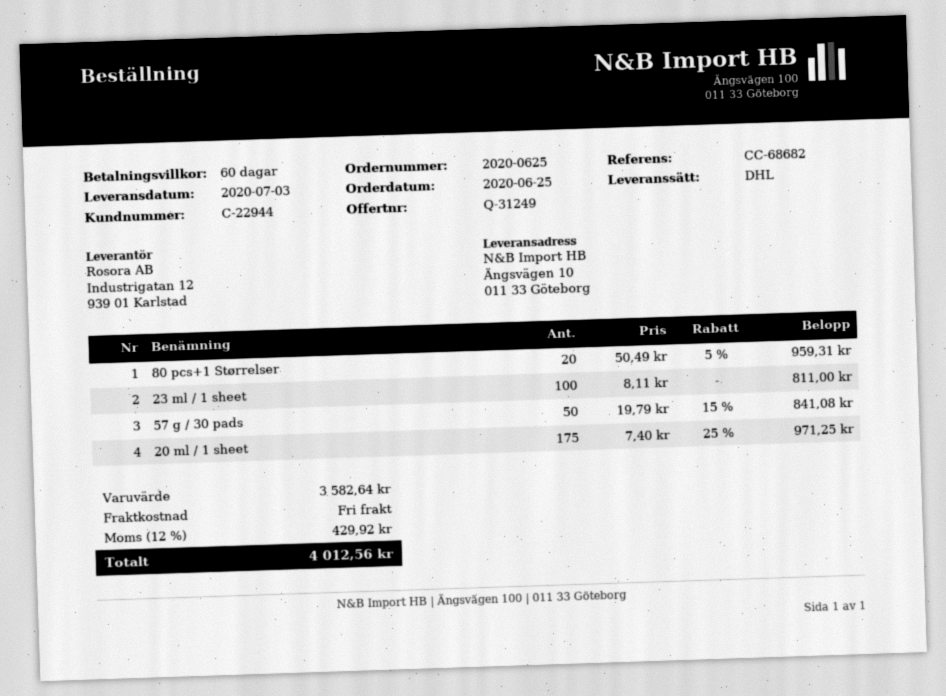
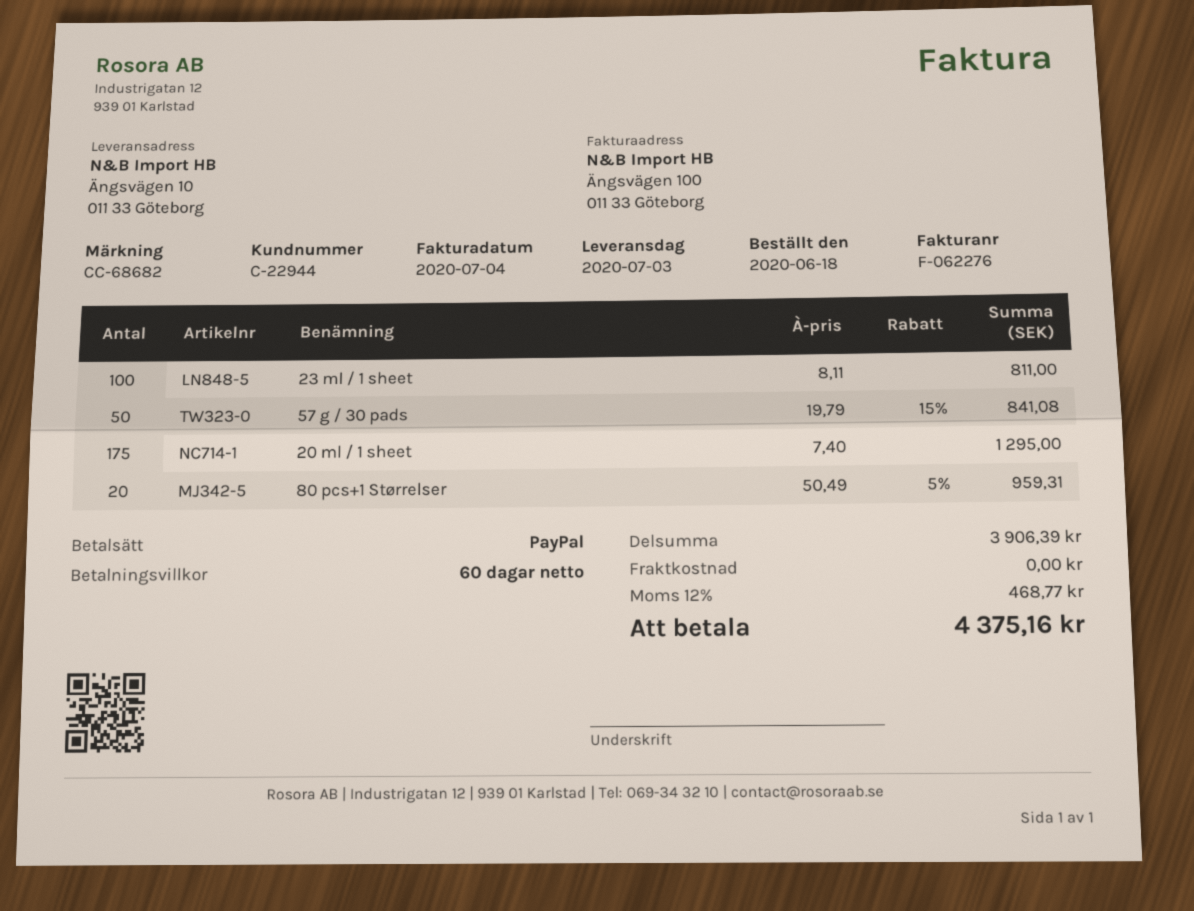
order date: 2020-06-25 -> 2020-06-18
20 ml / 1 sheet: 175 x 7.40 - 25% = 971.25 -> 175 x 7.40 = 1295.00
subtotal: 3582.64 -> 3906.39
tax: 12% = 429.92 -> 12% = 468.77
total: 4012.56 -> 4375.16

